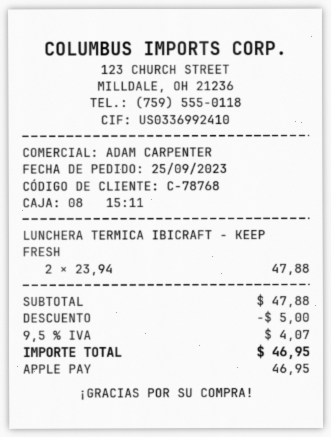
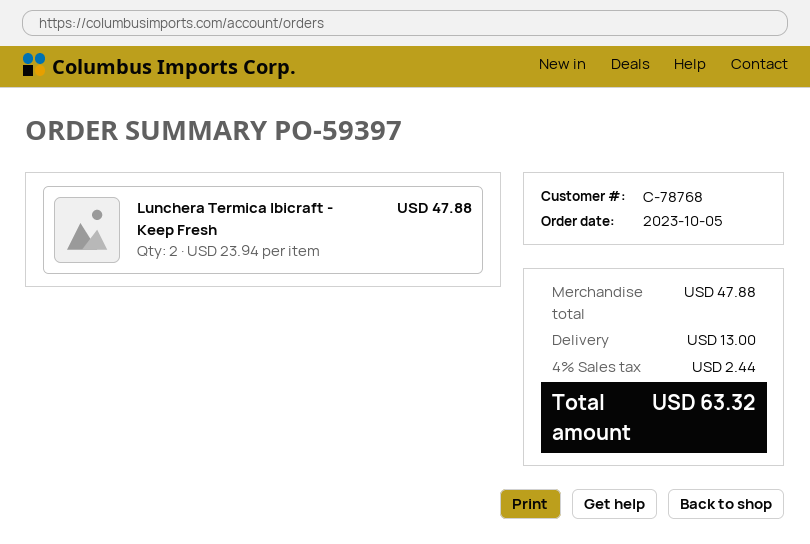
order date: 2023-09-25 -> 2023-10-05
discount: 5.00 -> none
shipping: none -> 13.00
tax: 9.5% = 4.07 -> 4% = 2.44
total: 46.95 -> 63.32

